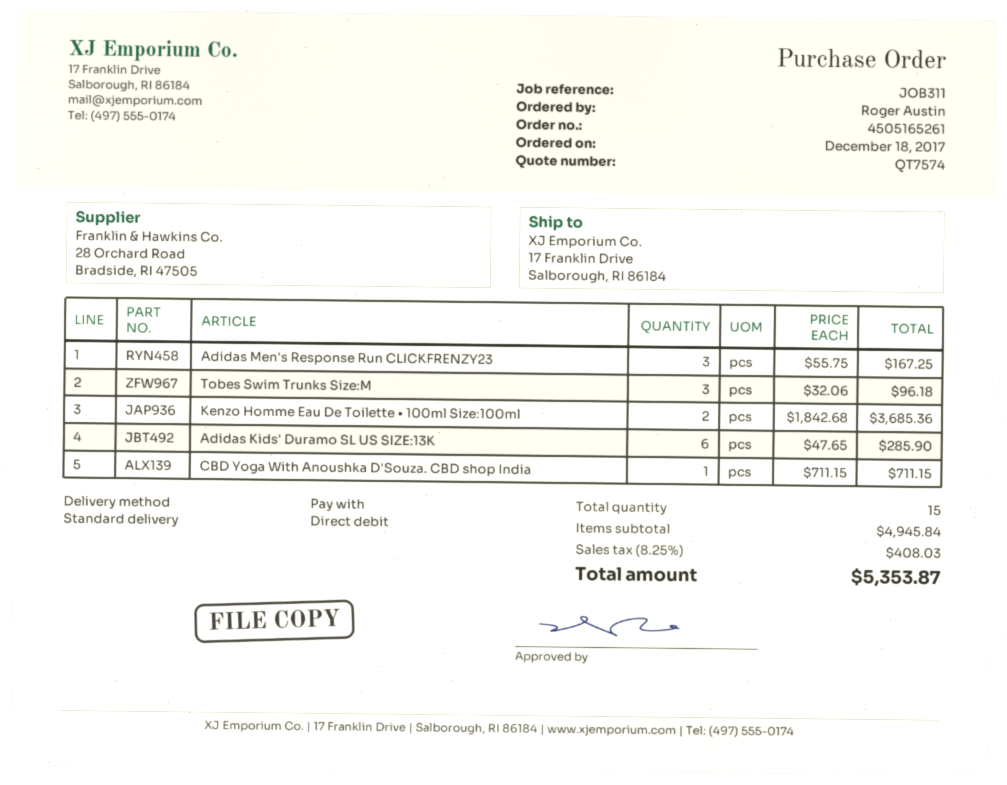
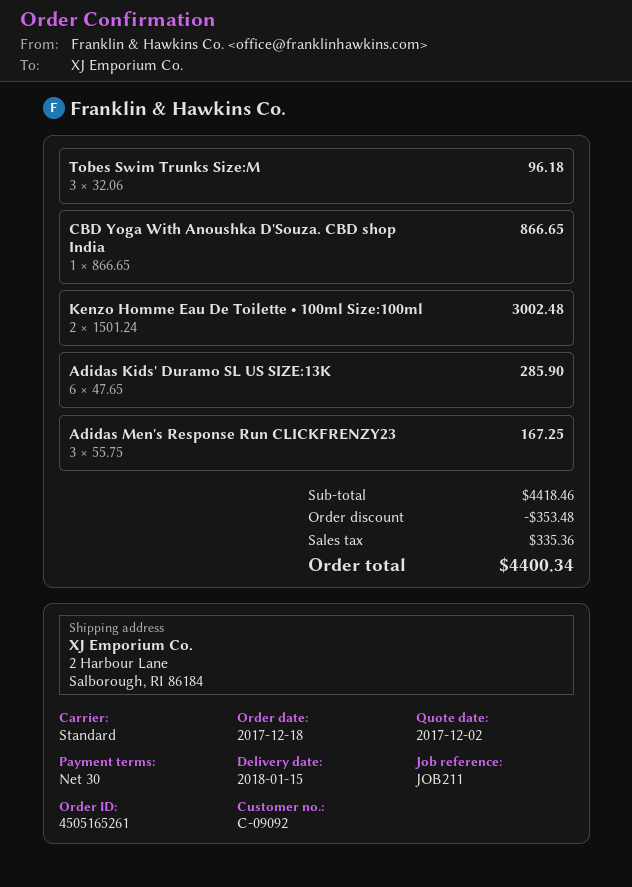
reference: JOB311 -> JOB211
ship to: 17 Franklin Drive, Salborough, RI 86184 -> 2 Harbour Lane, Salborough, RI 86184
Kenzo Homme Eau De Toilette • 100ml Size:100ml: 2 x 1842.68 = 3685.36 -> 2 x 1501.24 = 3002.48
CBD Yoga With Anoushka D'Souza. CBD shop India: 1 x 711.15 = 711.15 -> 1 x 866.65 = 866.65
subtotal: 4945.84 -> 4418.46
discount: none -> 353.48
tax: 408.03 -> 335.36
total: 5353.87 -> 4400.34

